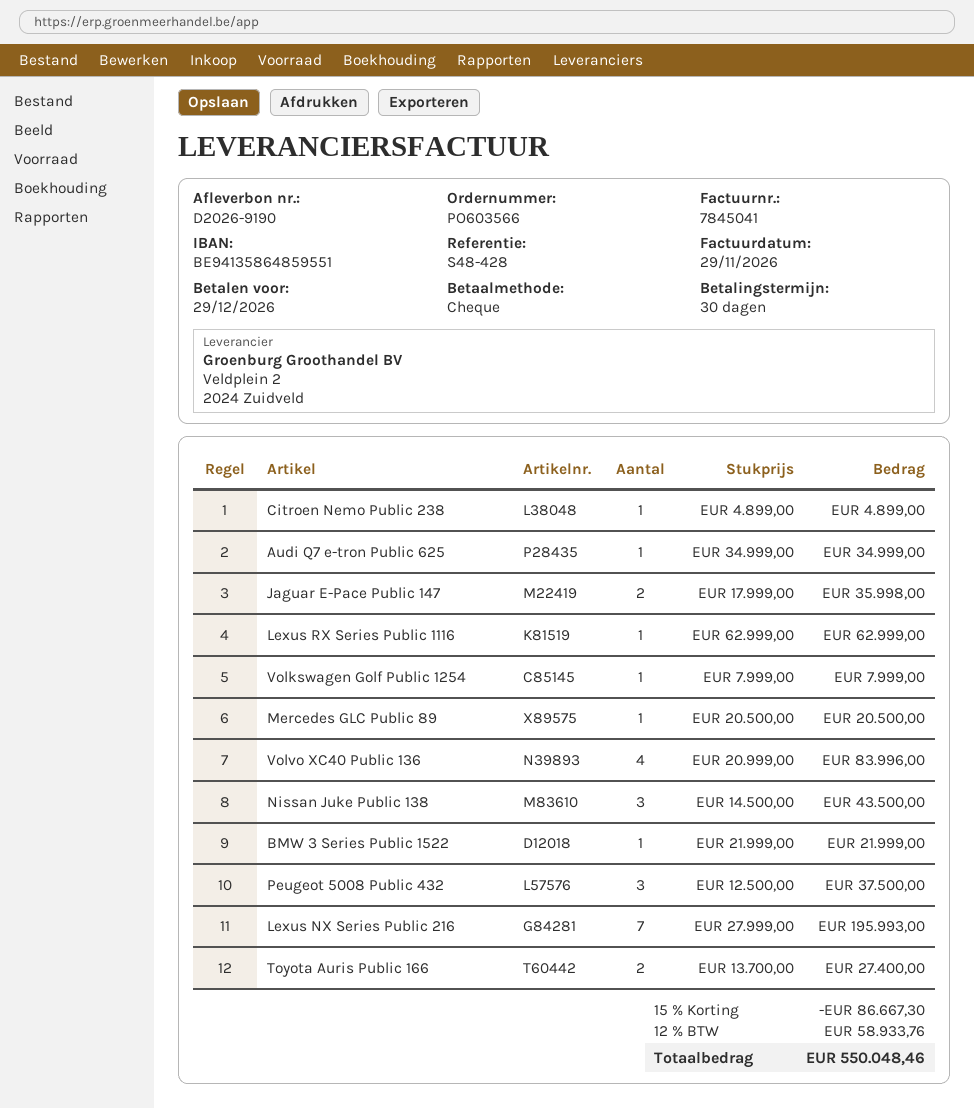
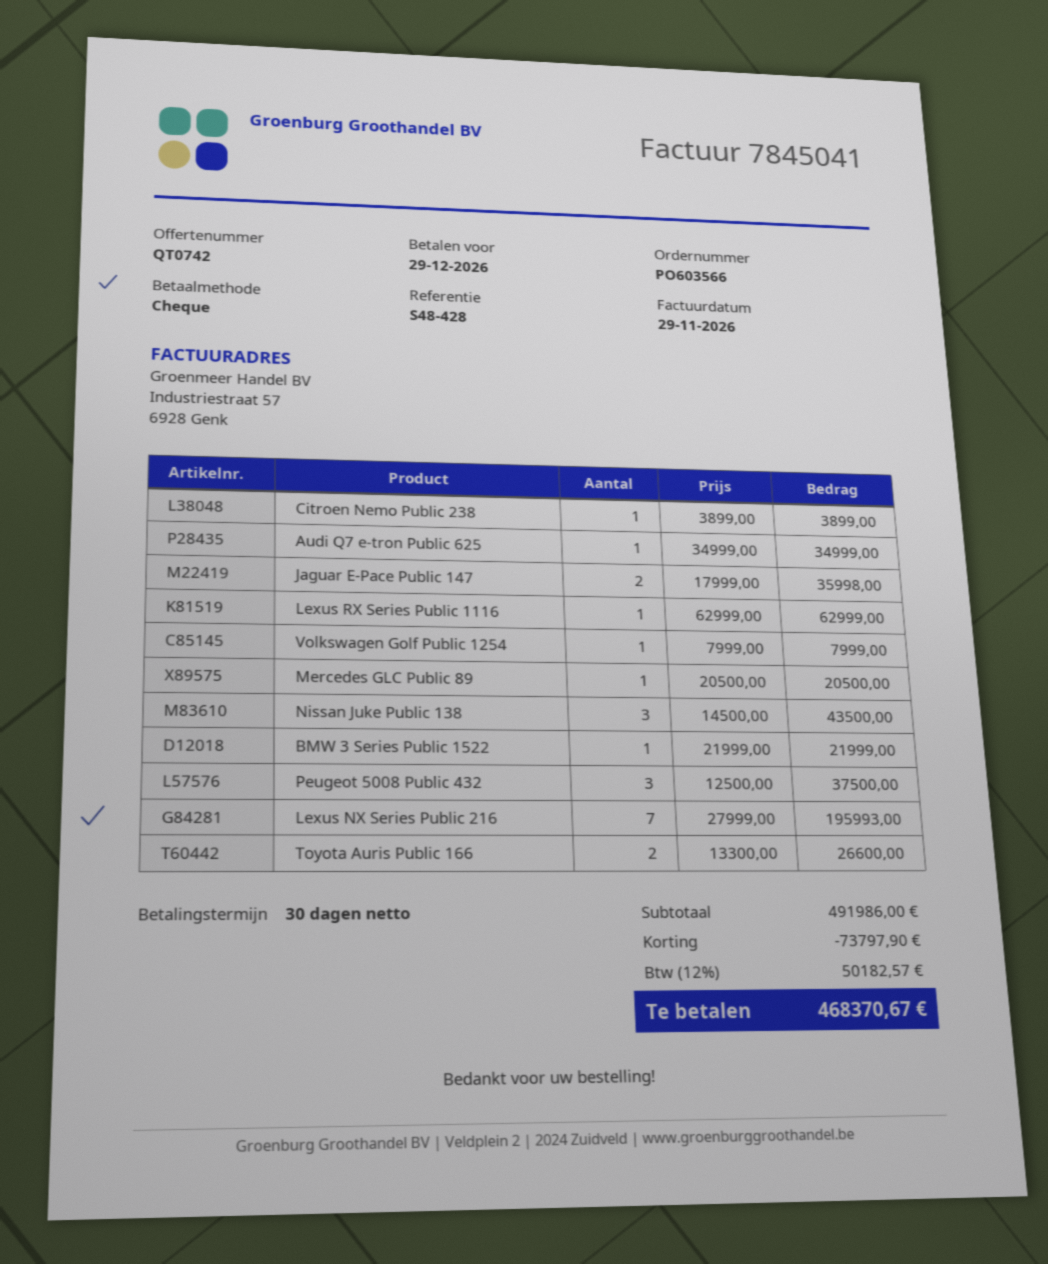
Citroen Nemo Public 238: 1 x 4899.00 = 4899.00 -> 1 x 3899.00 = 3899.00
Volvo XC40 Public 136: 4 x 20999.00 = 83996.00 -> none
Toyota Auris Public 166: 2 x 13700.00 = 27400.00 -> 2 x 13300.00 = 26600.00
discount: 86667.30 -> 73797.90
tax: 12% = 58933.76 -> 12% = 50182.57
total: 550048.46 -> 468370.67

